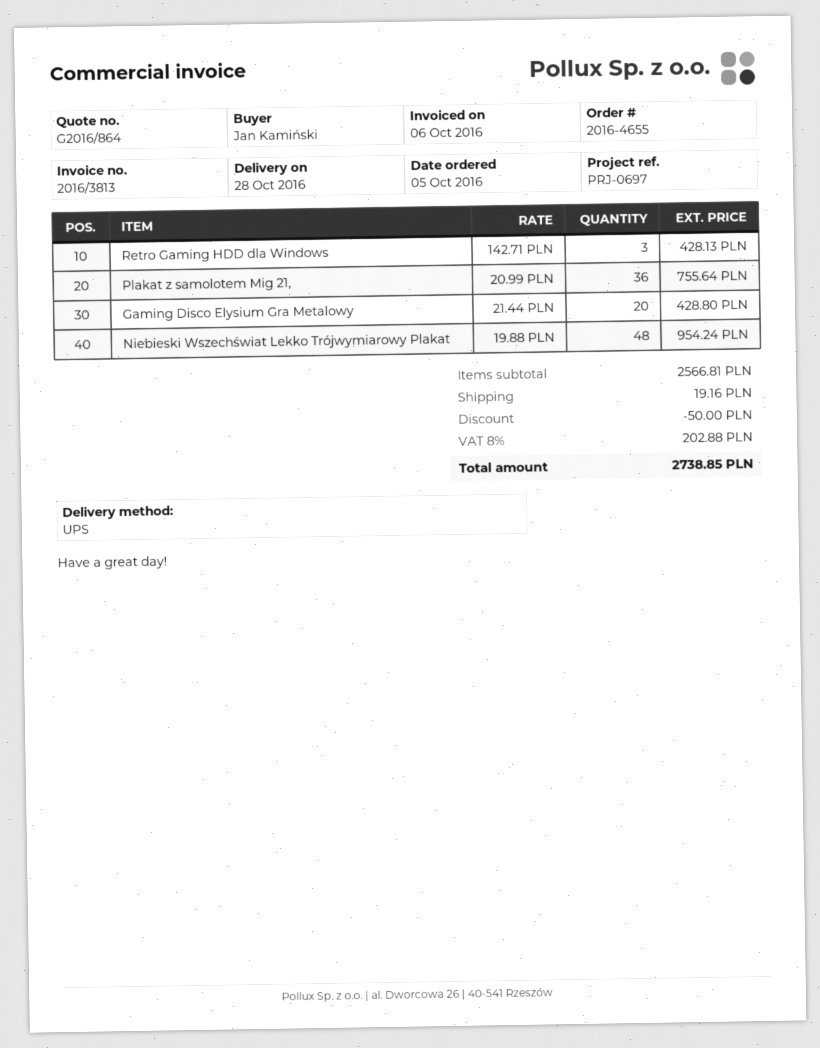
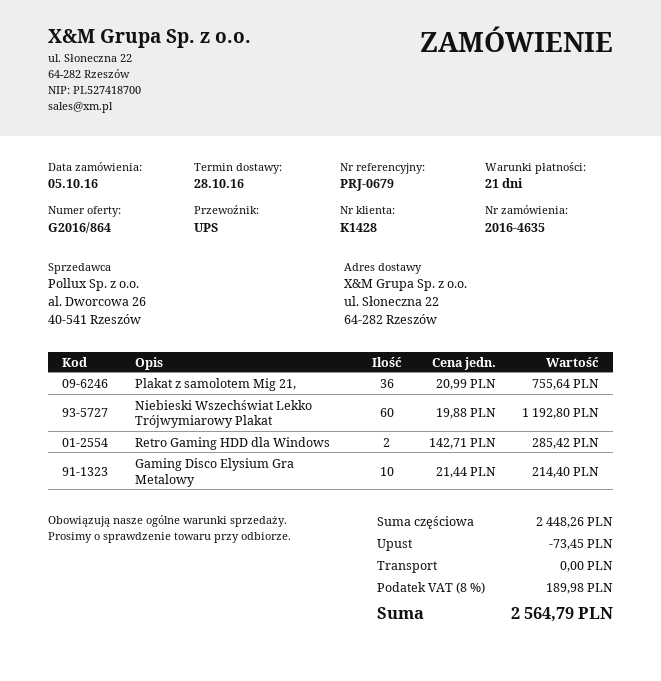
order number: 2016-4655 -> 2016-4635
reference: PRJ-0697 -> PRJ-0679
Retro Gaming HDD dla Windows: 3 x 142.71 = 428.13 -> 2 x 142.71 = 285.42
Gaming Disco Elysium Gra Metalowy: 20 x 21.44 = 428.80 -> 10 x 21.44 = 214.40
Niebieski Wszechświat Lekko Trójwymiarowy Plakat: 48 x 19.88 = 954.24 -> 60 x 19.88 = 1192.80
subtotal: 2566.81 -> 2448.26
discount: 50.00 -> 73.45
shipping: 19.16 -> 0.00
tax: 8% = 202.88 -> 8% = 189.98
total: 2738.85 -> 2564.79

